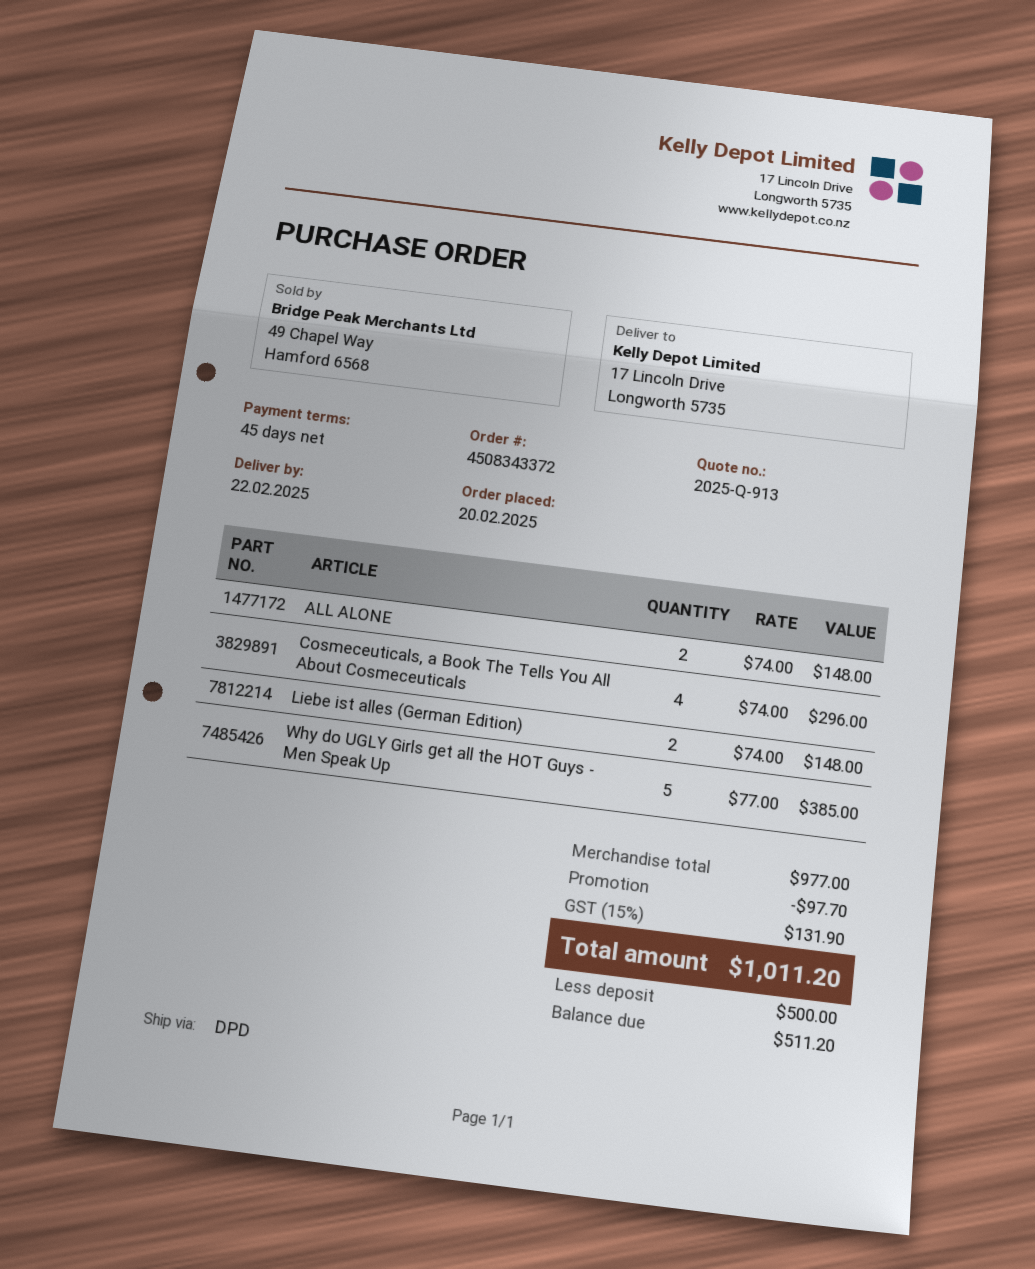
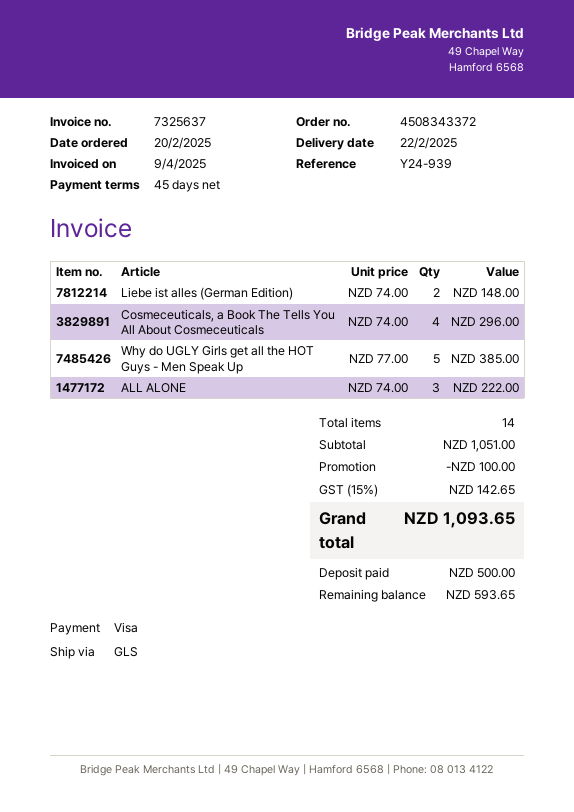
shipping method: DPD -> GLS
ALL ALONE: 2 x 74.00 = 148.00 -> 3 x 74.00 = 222.00
subtotal: 977.00 -> 1051.00
discount: 97.70 -> 100.00
tax: 15% = 131.90 -> 15% = 142.65
total: 1011.20 -> 1093.65
balance: 511.20 -> 593.65

